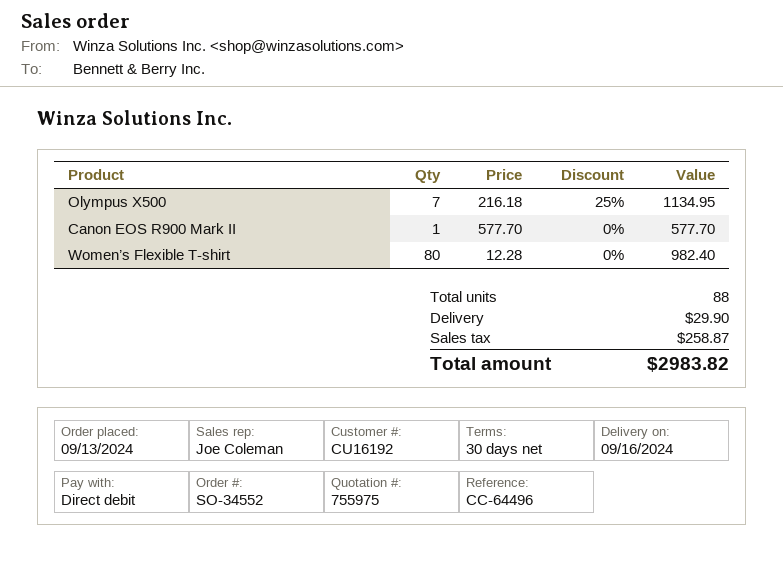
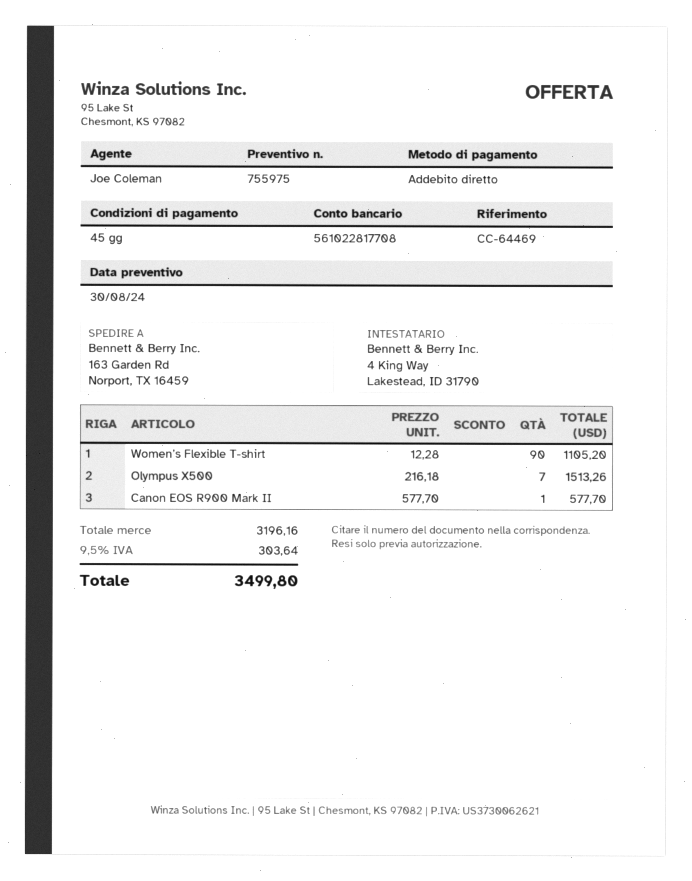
payment terms: 30 days -> 45 days
reference: CC-64496 -> CC-64469
Olympus X500: 7 x 216.18 - 25% = 1134.95 -> 7 x 216.18 = 1513.26
Women’s Flexible T-shirt: 80 x 12.28 = 982.40 -> 90 x 12.28 = 1105.20
shipping: 29.90 -> none
tax: 258.87 -> 303.64
total: 2983.82 -> 3499.80

